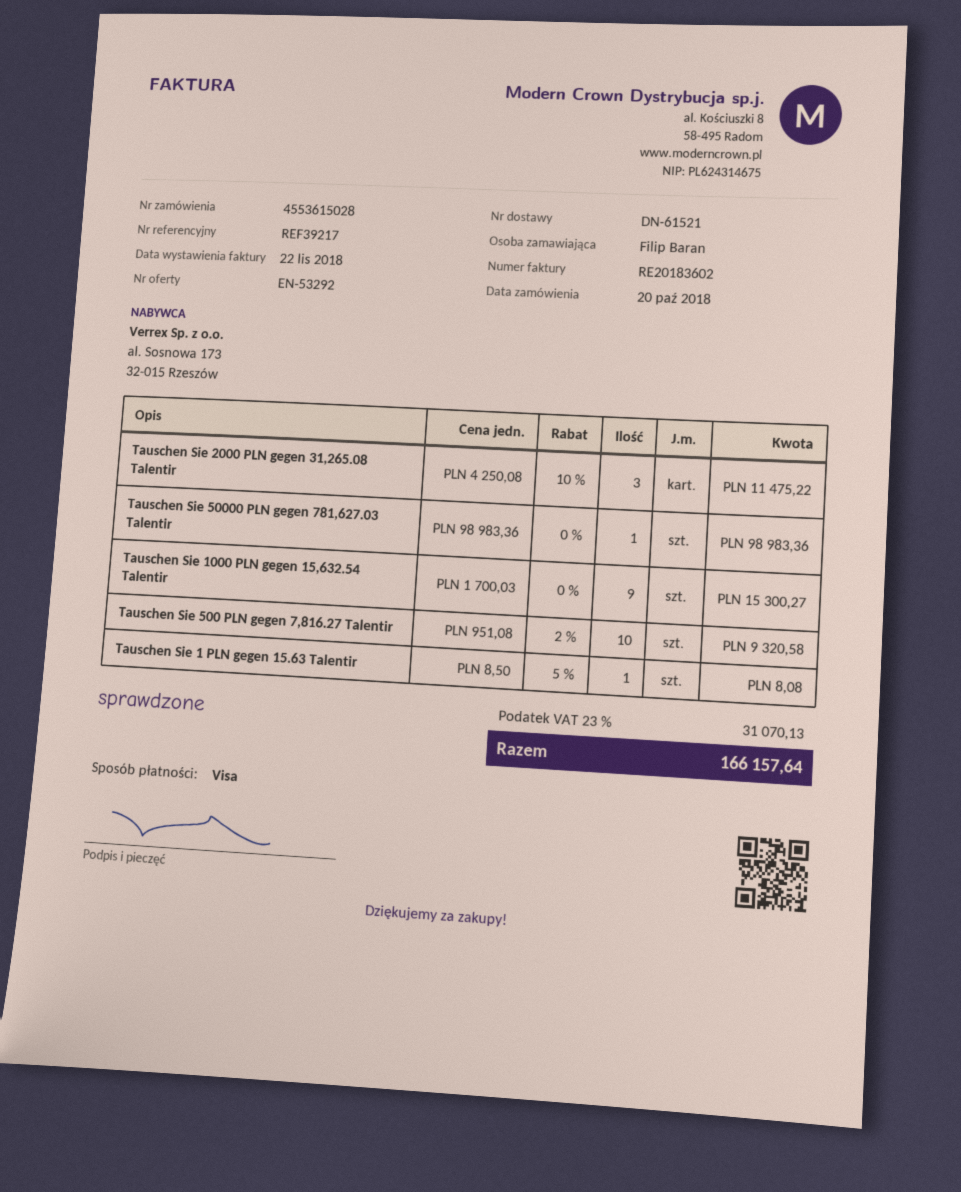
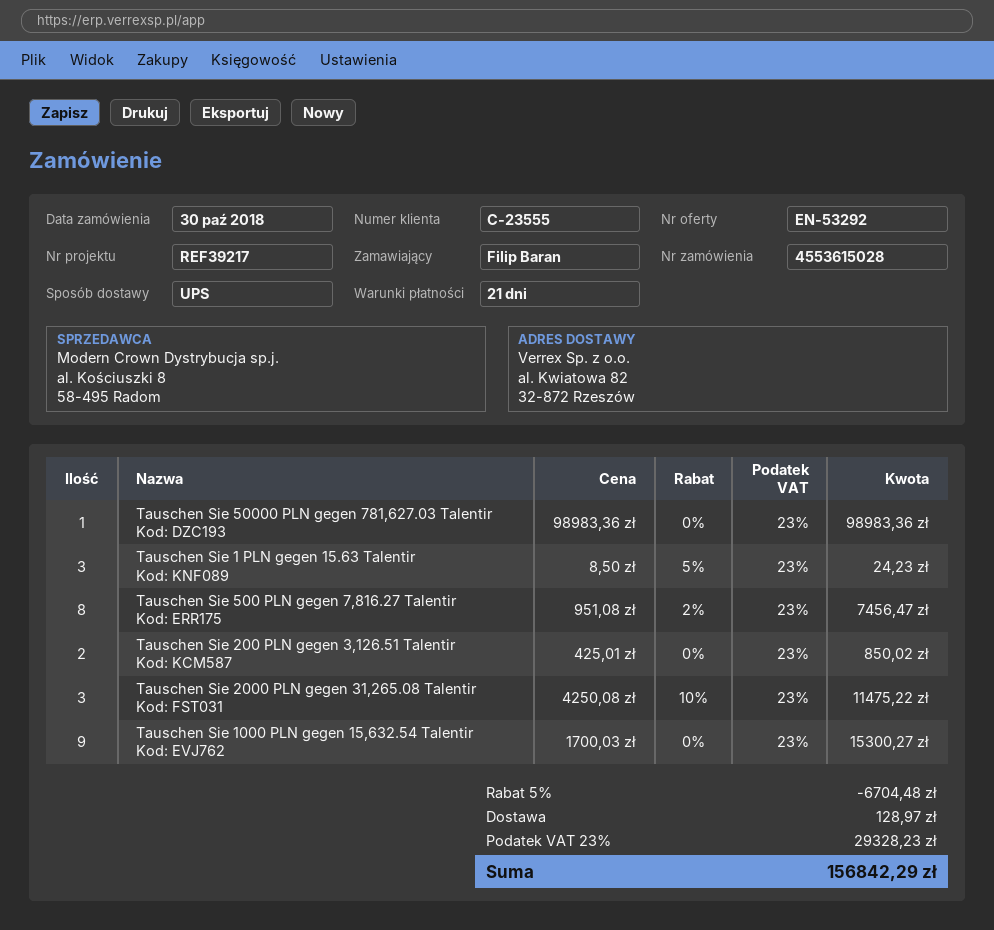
order date: 2018-10-20 -> 2018-10-30
Tauschen Sie 500 PLN gegen 7,816.27 Talentir: 10 x 951.08 - 2% = 9320.58 -> 8 x 951.08 - 2% = 7456.47
Tauschen Sie 1 PLN gegen 15.63 Talentir: 1 x 8.50 - 5% = 8.08 -> 3 x 8.50 - 5% = 24.23
Tauschen Sie 200 PLN gegen 3,126.51 Talentir: none -> 2 x 425.01 = 850.02
discount: none -> 5% = 6704.48
shipping: none -> 128.97
tax: 23% = 31070.13 -> 23% = 29328.23
total: 166157.64 -> 156842.29

